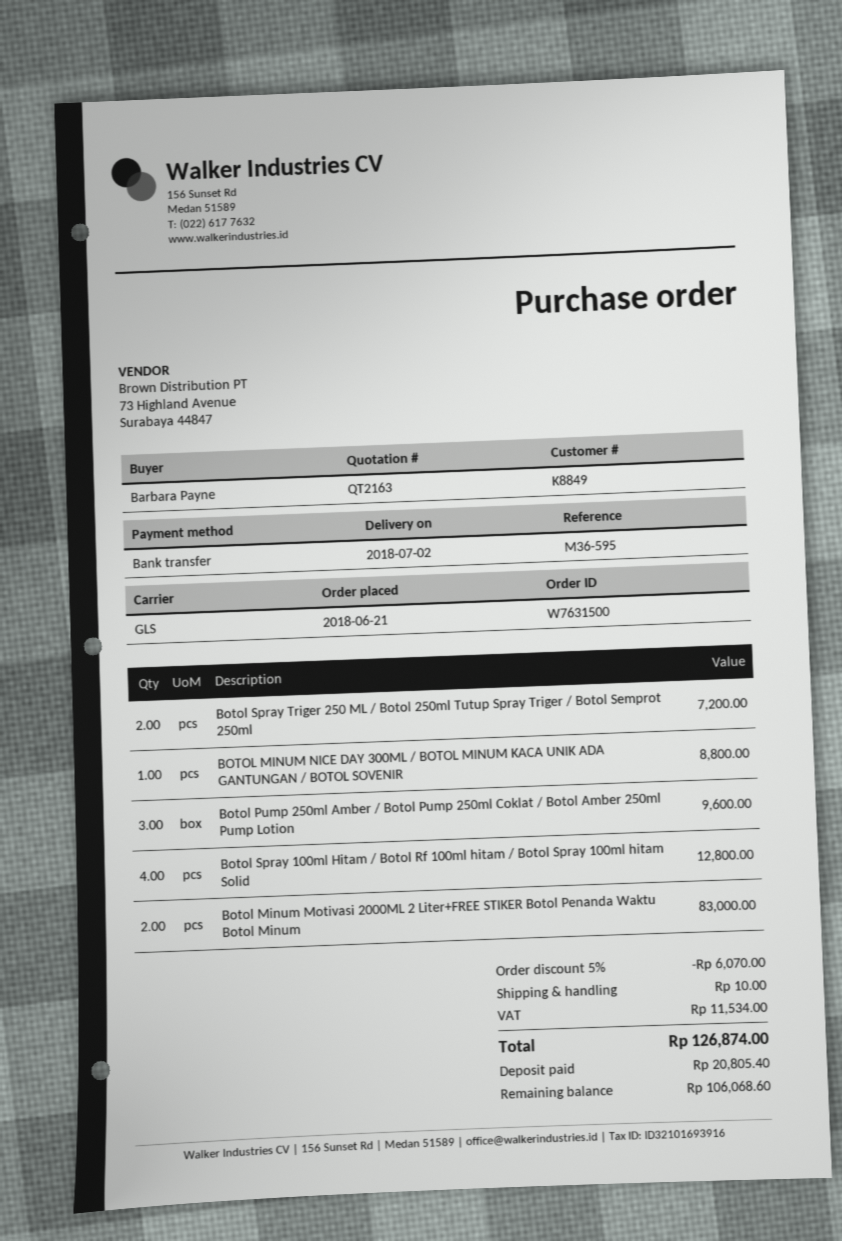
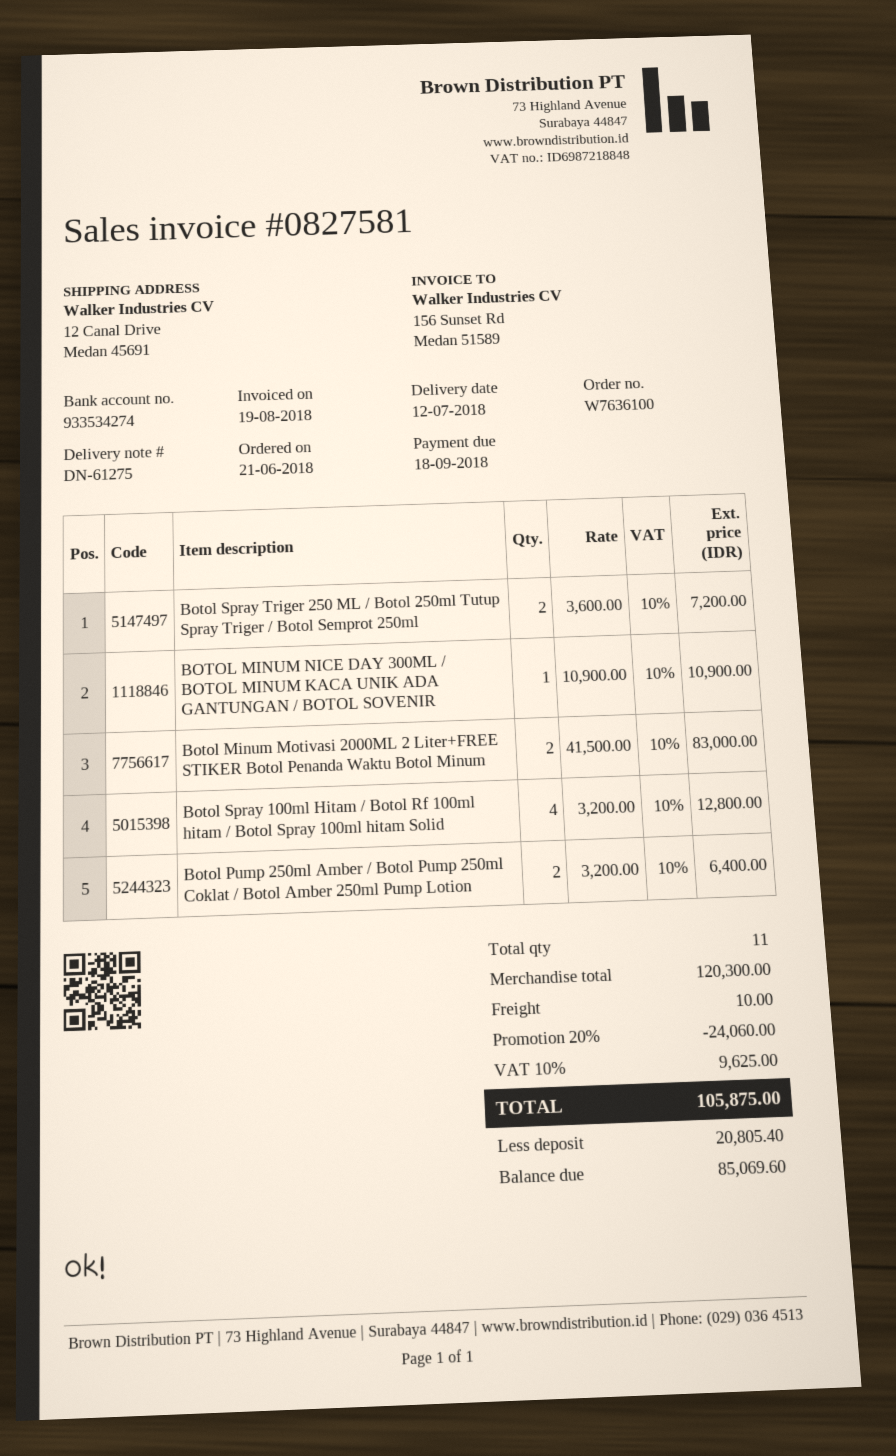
order number: W7631500 -> W7636100
delivery date: 2018-07-02 -> 2018-07-12
BOTOL MINUM NICE DAY 300ML / BOTOL MINUM KACA UNIK ADA GANTUNGAN / BOTOL SOVENIR: 1 for 8800.00 -> 1 for 10900.00
Botol Pump 250ml Amber / Botol Pump 250ml Coklat / Botol Amber 250ml Pump Lotion: 3 for 9600.00 -> 2 for 6400.00
discount: 5% = 6070.00 -> 20% = 24060.00
tax: 11534.00 -> 9625.00
total: 126874.00 -> 105875.00
balance: 106068.60 -> 85069.60

